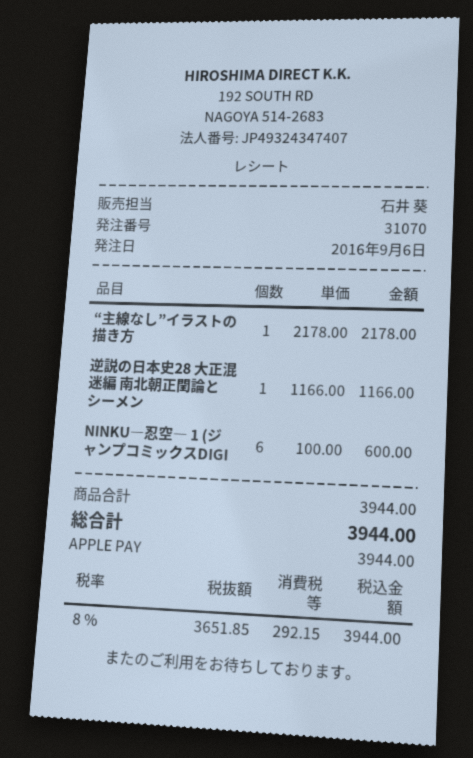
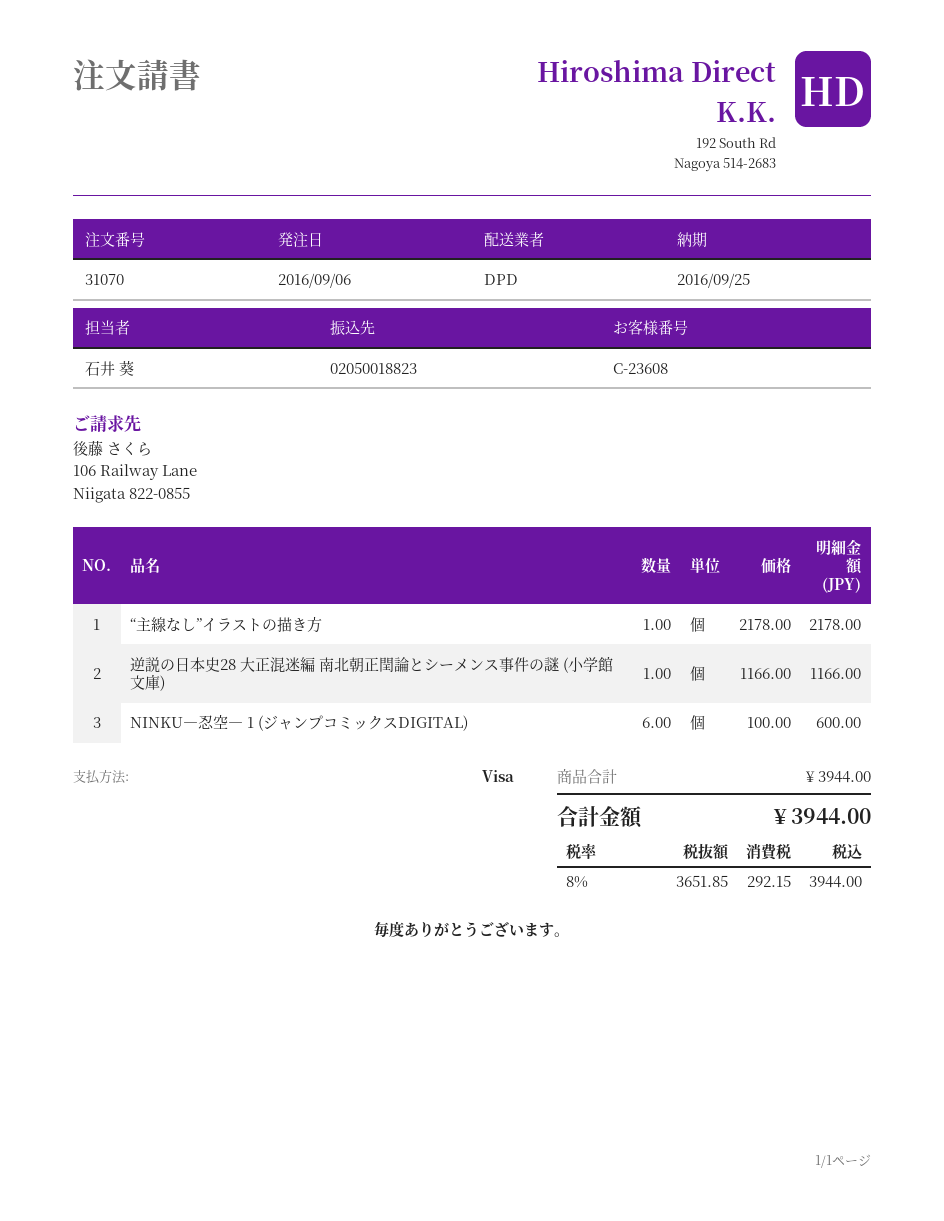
payment method: Apple Pay -> Visa

